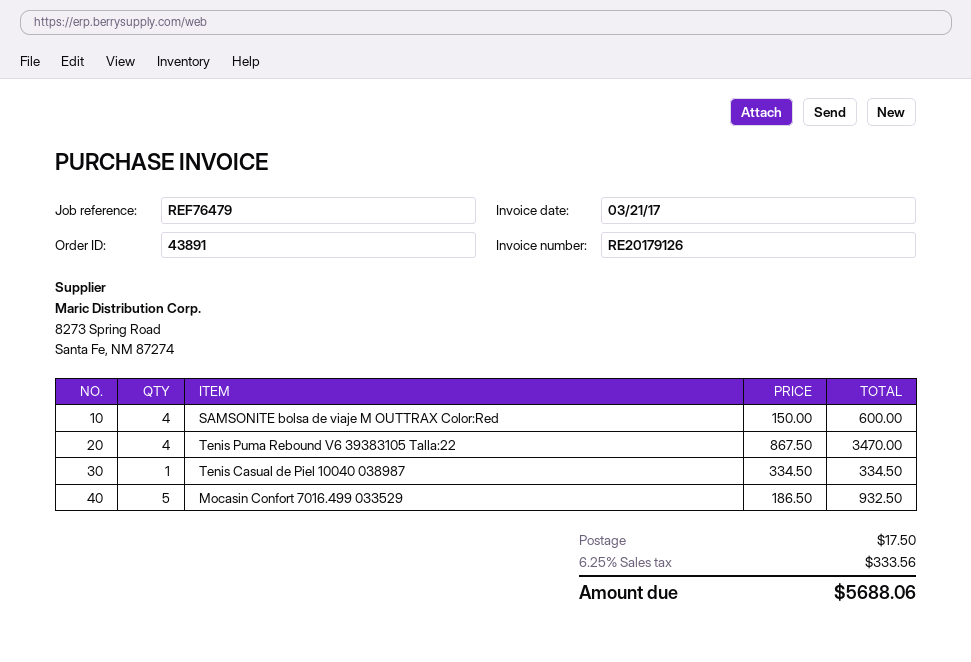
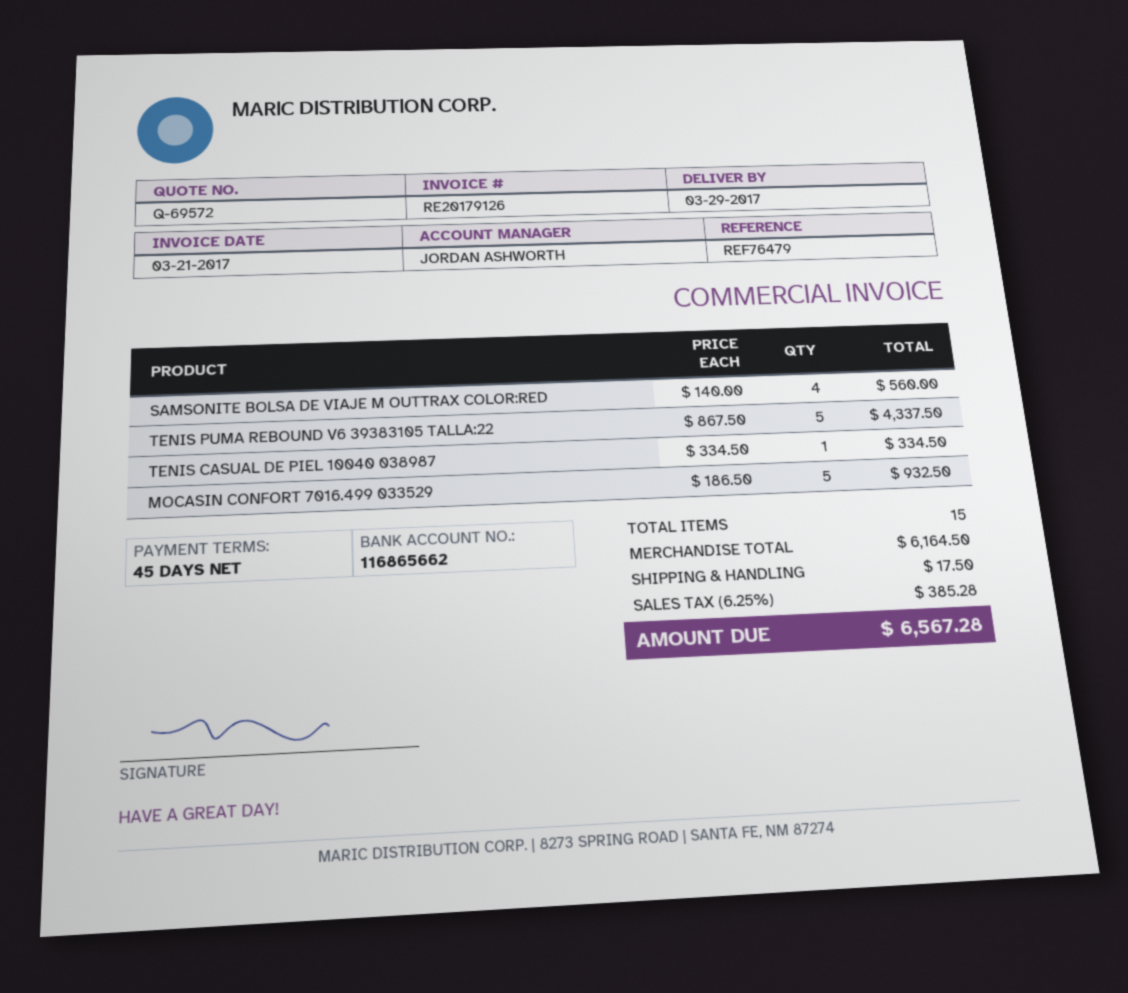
SAMSONITE bolsa de viaje M OUTTRAX Color:Red: 4 x 150.00 = 600.00 -> 4 x 140.00 = 560.00
Tenis Puma Rebound V6 39383105 Talla:22: 4 x 867.50 = 3470.00 -> 5 x 867.50 = 4337.50
tax: 6.25% = 333.56 -> 6.25% = 385.28
total: 5688.06 -> 6567.28

